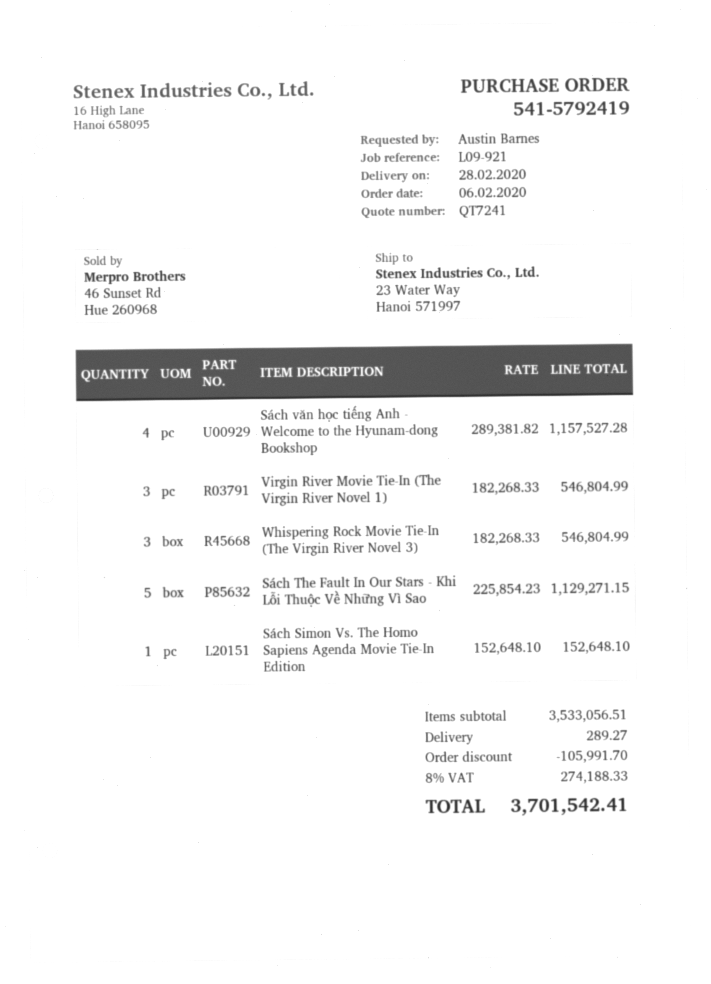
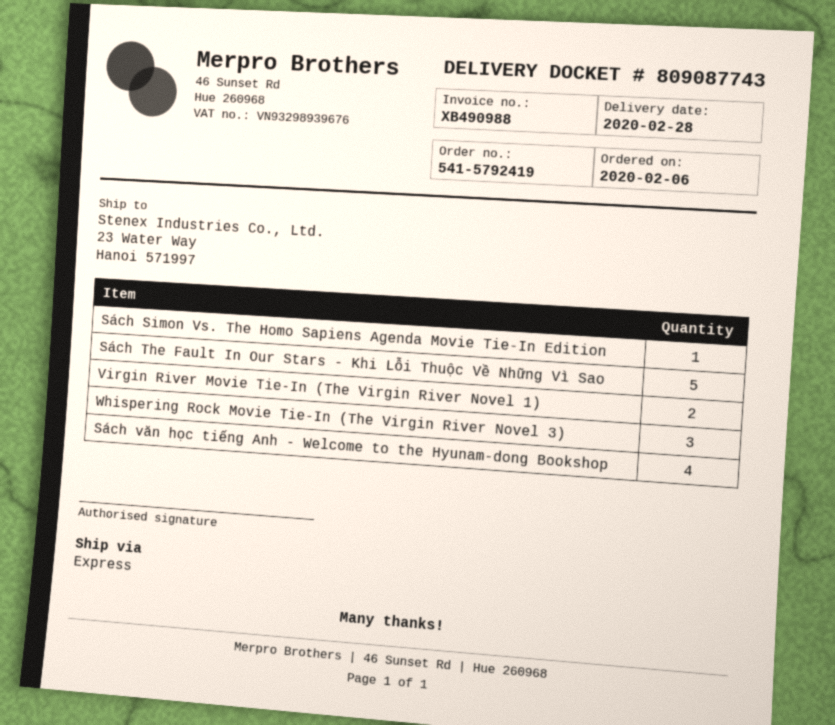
Virgin River Movie Tie-In (The Virgin River Novel 1): 3 -> 2

